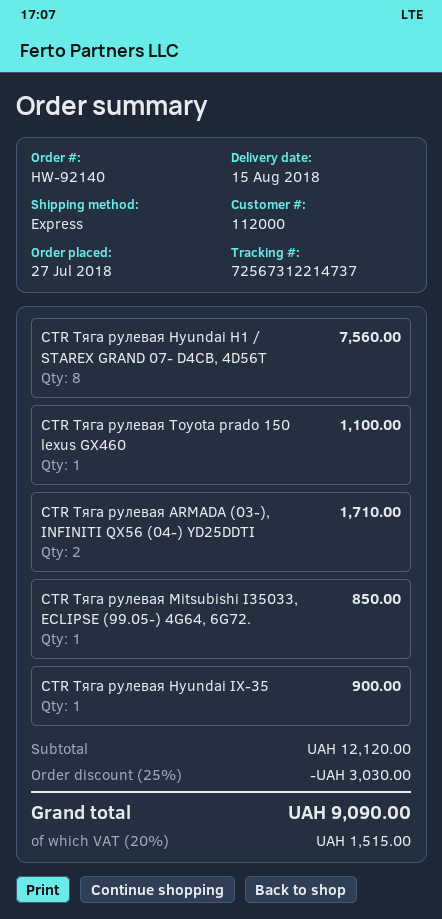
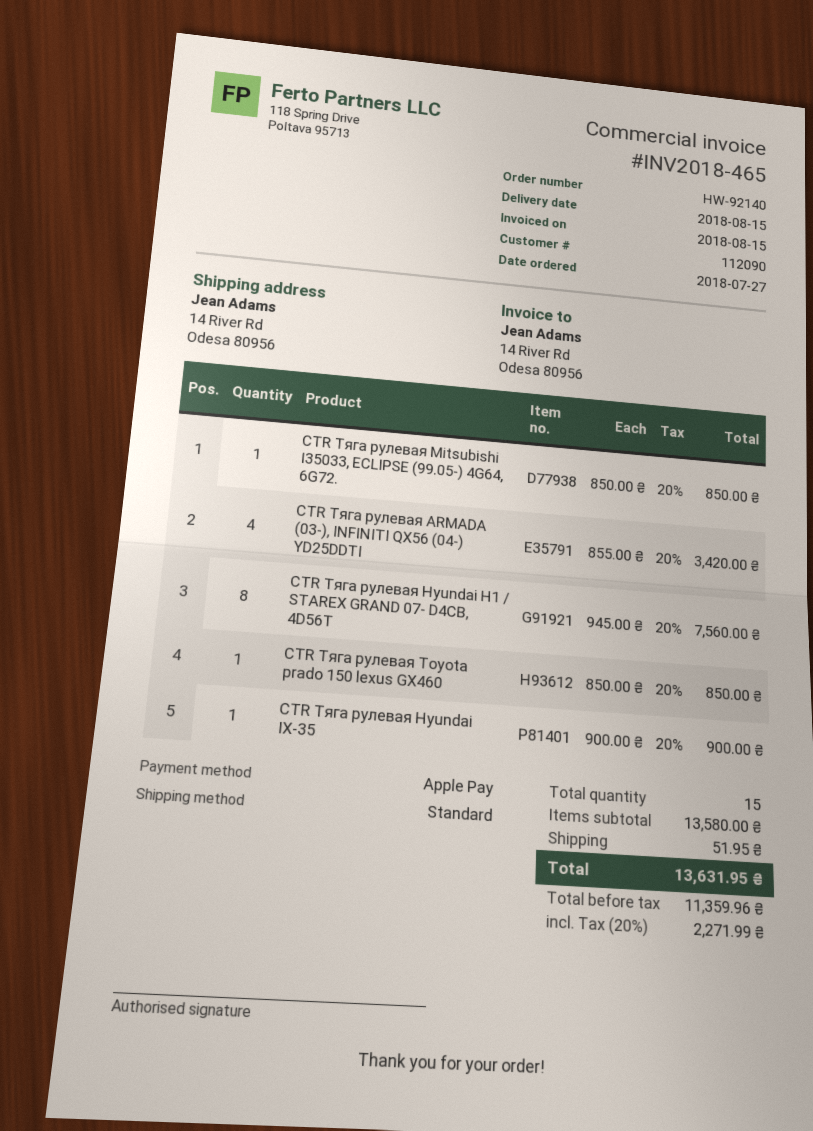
customer number: 112000 -> 112090
shipping method: express -> standard
CTR Тяга рулевая Toyota prado 150 lexus GX460: 1 for 1100.00 -> 1 for 850.00
CTR Тяга рулевая ARMADA (03-), INFINITI QX56 (04-) YD25DDTI: 2 for 1710.00 -> 4 for 3420.00
subtotal: 12120.00 -> 13580.00
discount: 25% = 3030.00 -> none
shipping: none -> 51.95
tax: 20% = 1515.00 -> 20% = 2271.99
total: 9090.00 -> 13631.95

